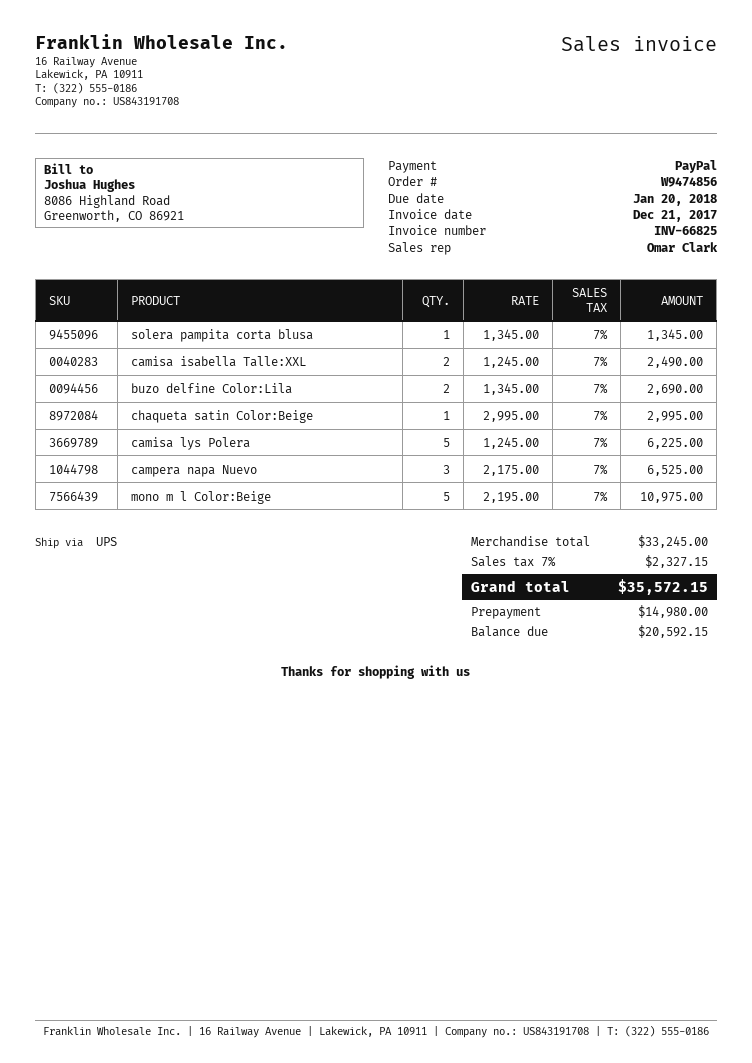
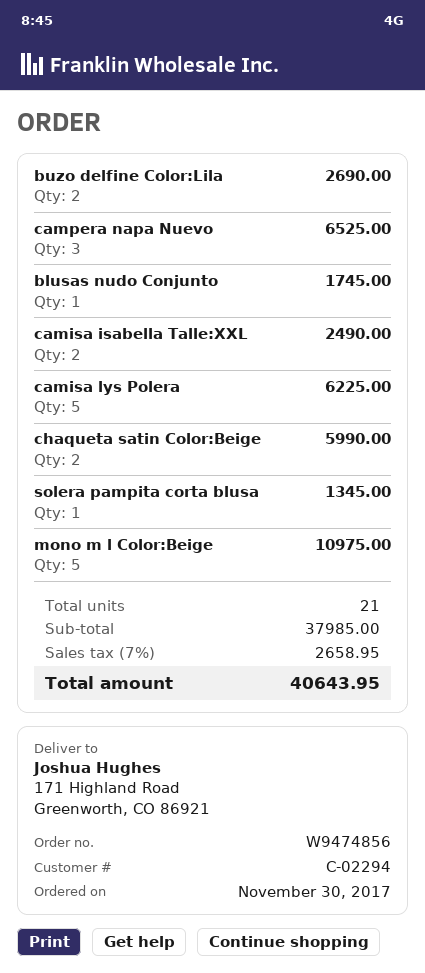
chaqueta satin Color:Beige: 1 for 2995.00 -> 2 for 5990.00
blusas nudo Conjunto: none -> 1 for 1745.00
subtotal: 33245.00 -> 37985.00
tax: 7% = 2327.15 -> 7% = 2658.95
total: 35572.15 -> 40643.95

